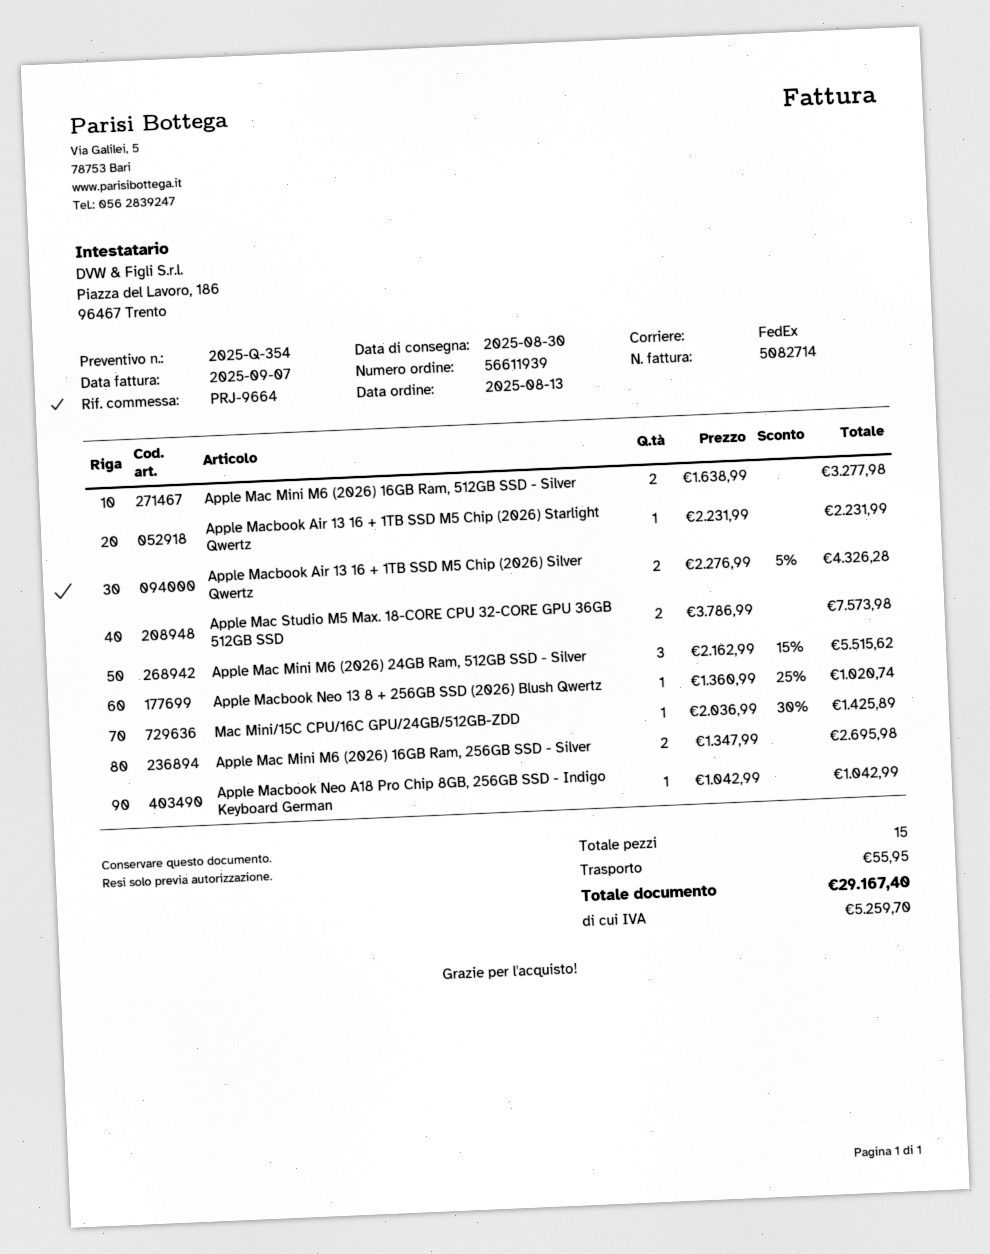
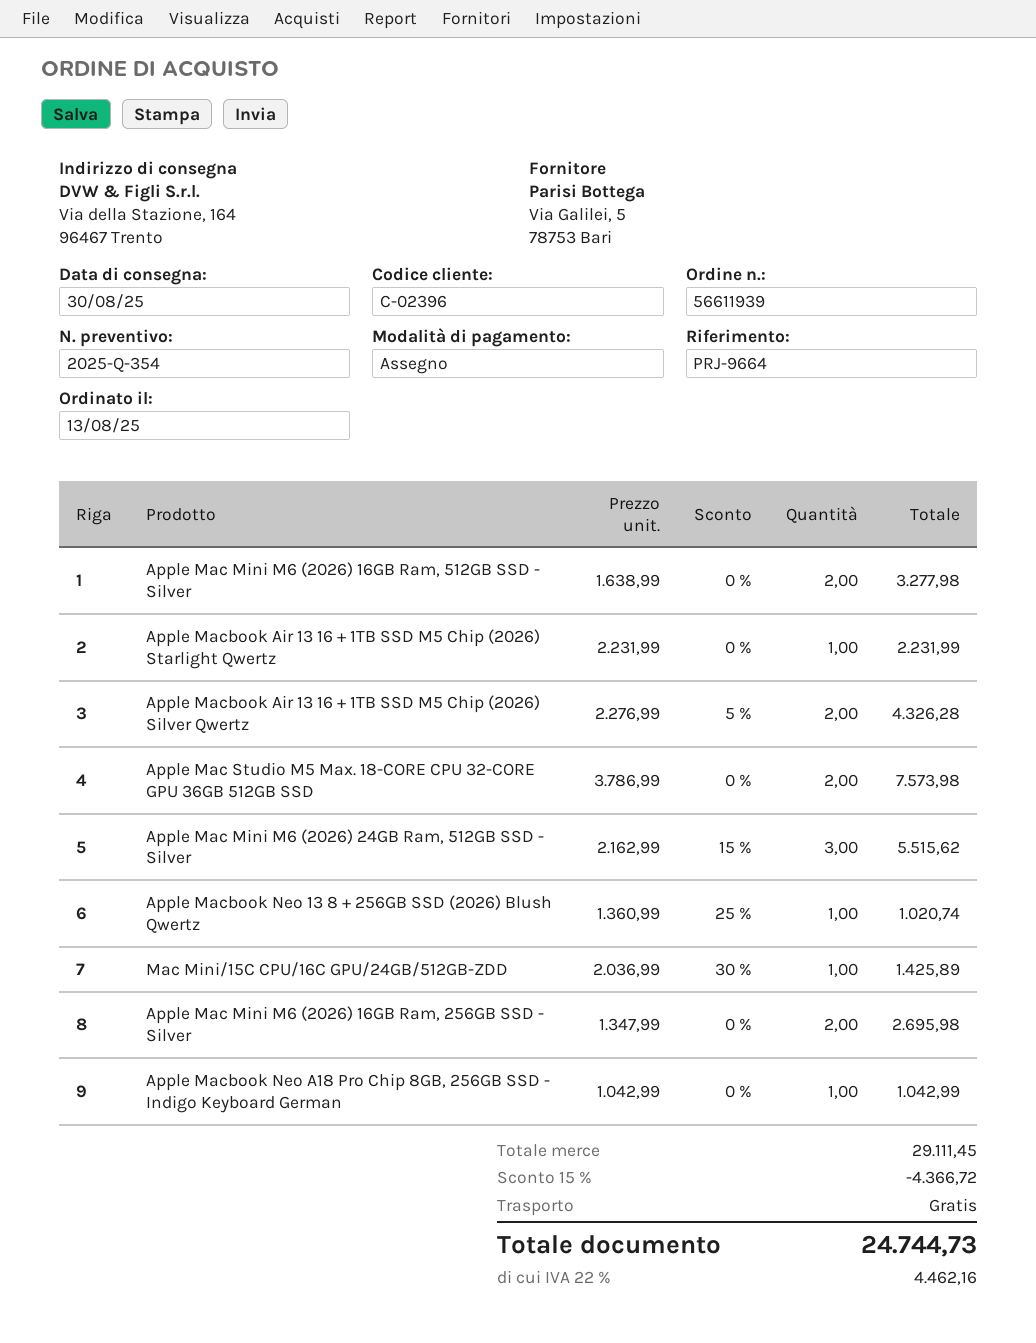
discount: none -> 15% = 4366.72
shipping: 55.95 -> 0.00
tax: 5259.70 -> 4462.16
total: 29167.40 -> 24744.73

